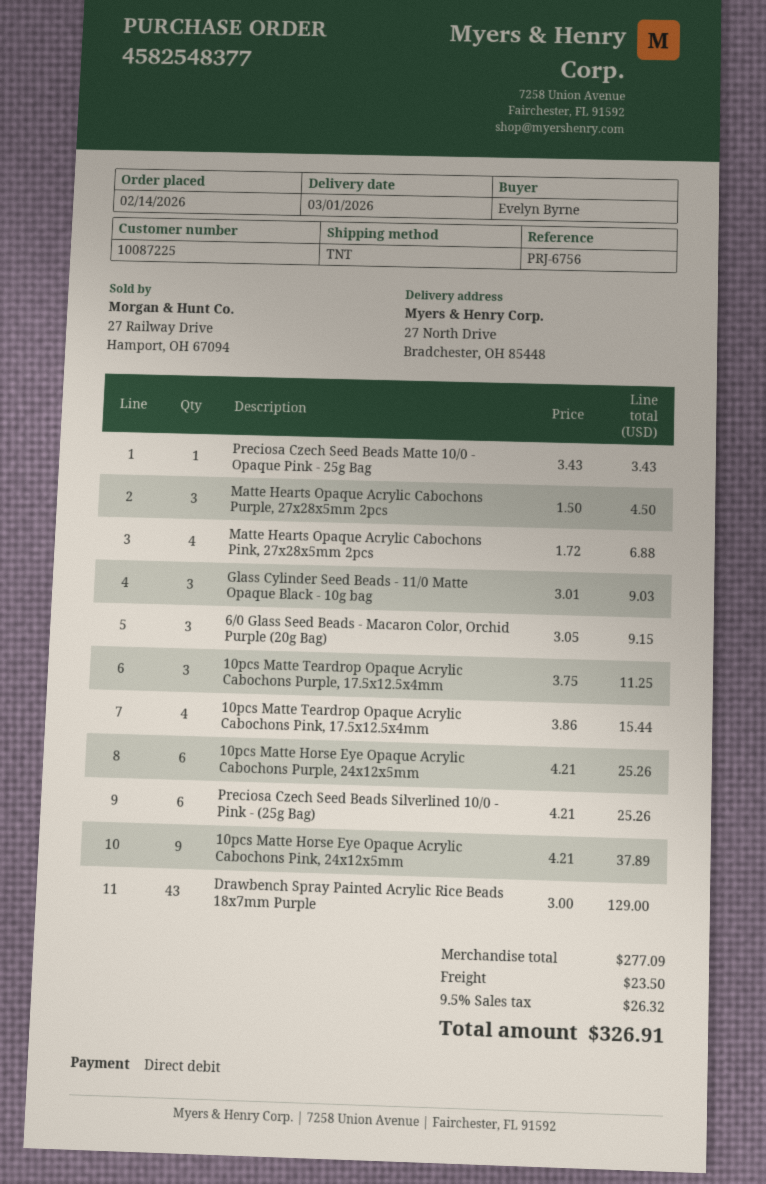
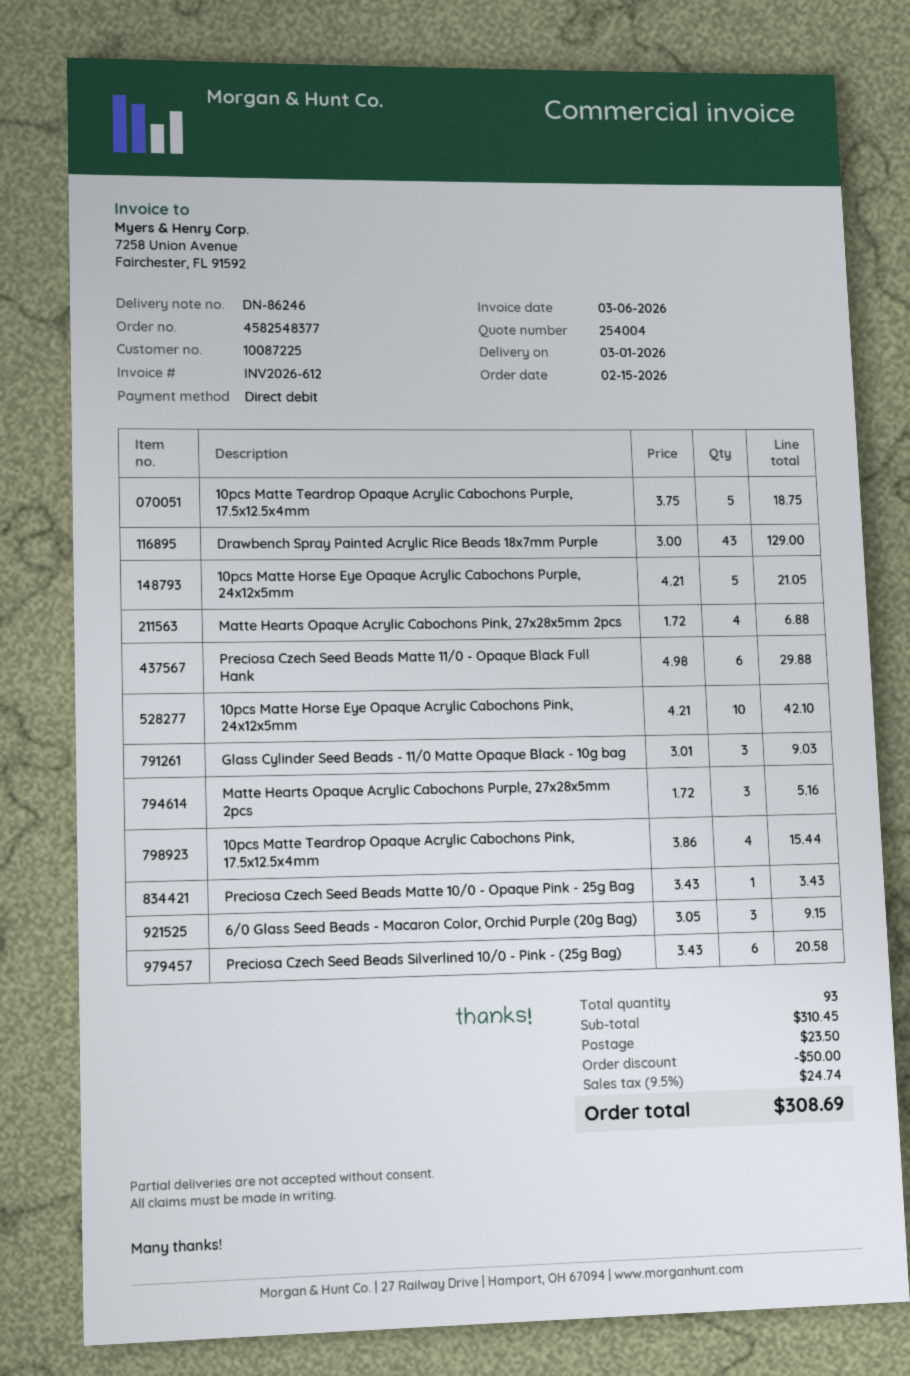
order date: 2026-02-14 -> 2026-02-15
Matte Hearts Opaque Acrylic Cabochons Purple, 27x28x5mm 2pcs: 3 x 1.50 = 4.50 -> 3 x 1.72 = 5.16
10pcs Matte Teardrop Opaque Acrylic Cabochons Purple, 17.5x12.5x4mm: 3 x 3.75 = 11.25 -> 5 x 3.75 = 18.75
10pcs Matte Horse Eye Opaque Acrylic Cabochons Purple, 24x12x5mm: 6 x 4.21 = 25.26 -> 5 x 4.21 = 21.05
Preciosa Czech Seed Beads Silverlined 10/0 - Pink - (25g Bag): 6 x 4.21 = 25.26 -> 6 x 3.43 = 20.58
10pcs Matte Horse Eye Opaque Acrylic Cabochons Pink, 24x12x5mm: 9 x 4.21 = 37.89 -> 10 x 4.21 = 42.10
Preciosa Czech Seed Beads Matte 11/0 - Opaque Black Full Hank: none -> 6 x 4.98 = 29.88
subtotal: 277.09 -> 310.45
discount: none -> 50.00
tax: 9.5% = 26.32 -> 9.5% = 24.74
total: 326.91 -> 308.69

